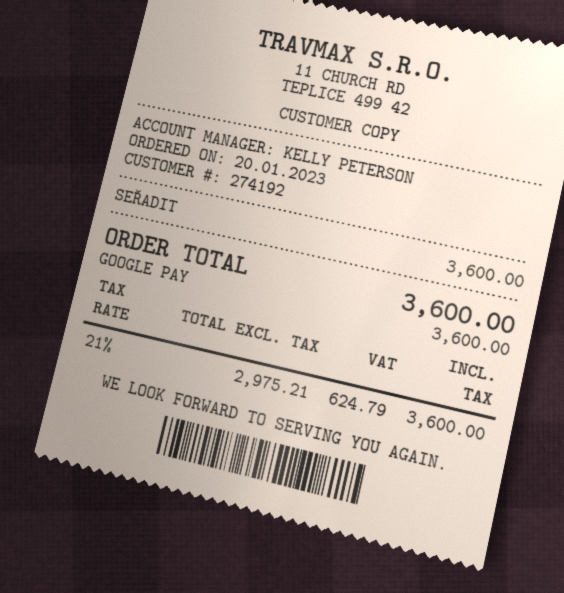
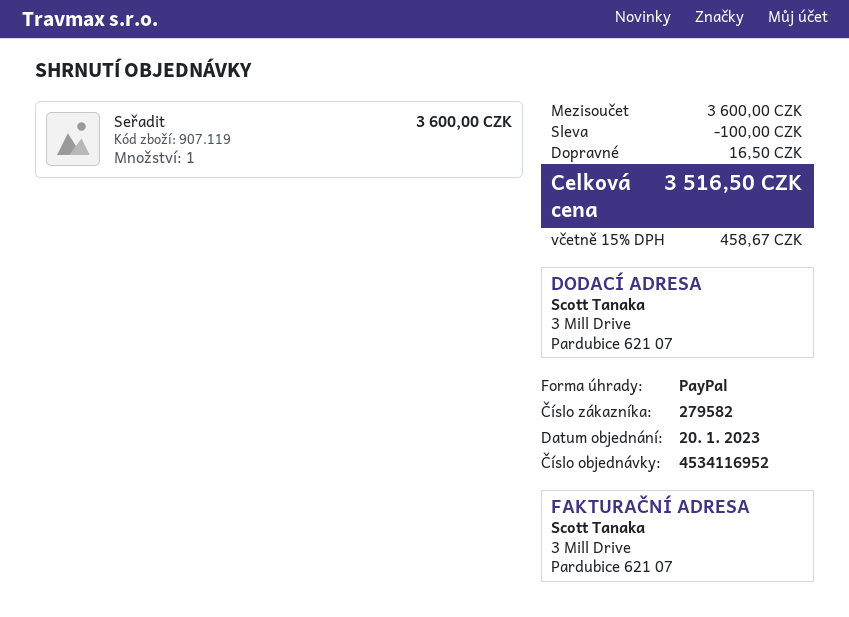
customer number: 274192 -> 279582
payment method: Google Pay -> PayPal
discount: none -> 100.00
shipping: none -> 16.50
tax: 21% = 624.79 -> 15% = 458.67
total: 3600.00 -> 3516.50

